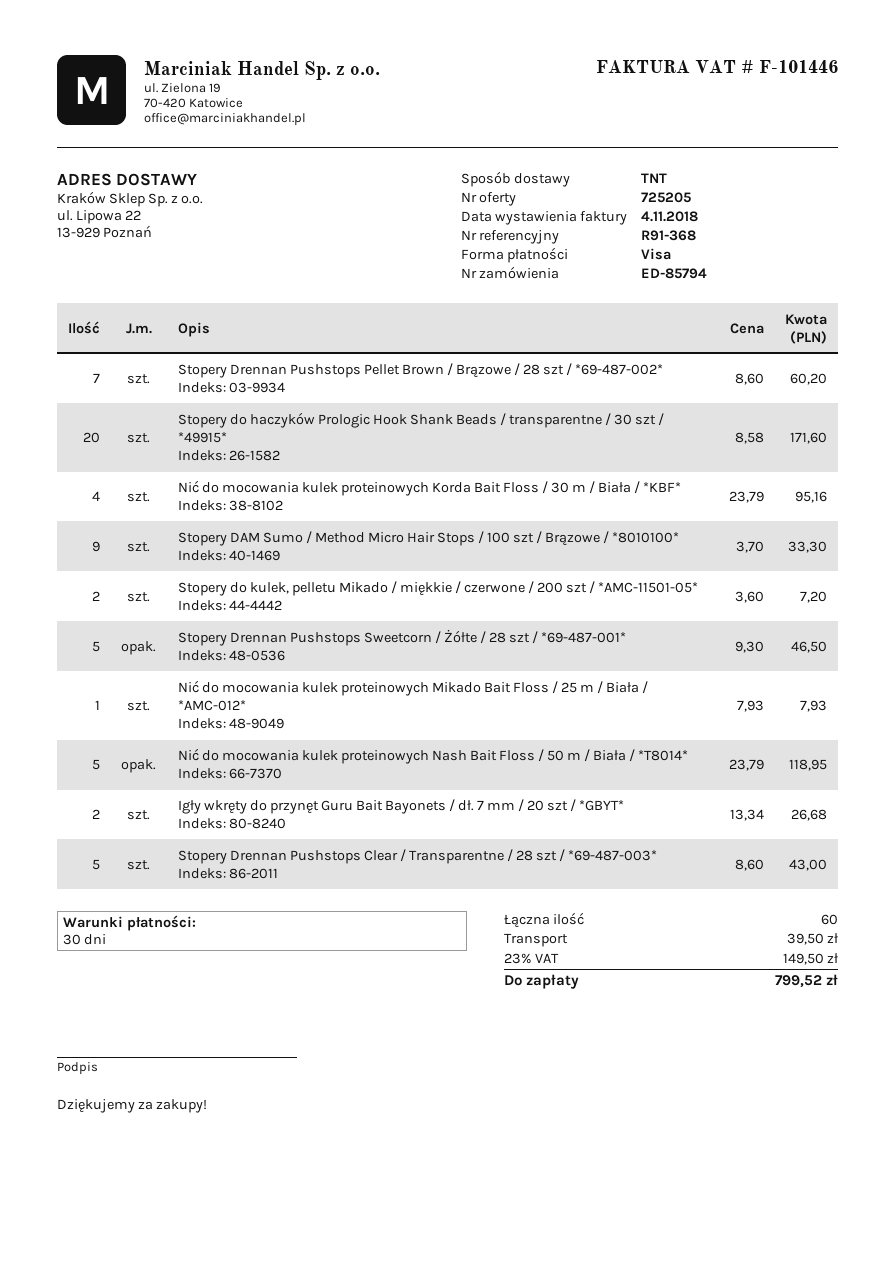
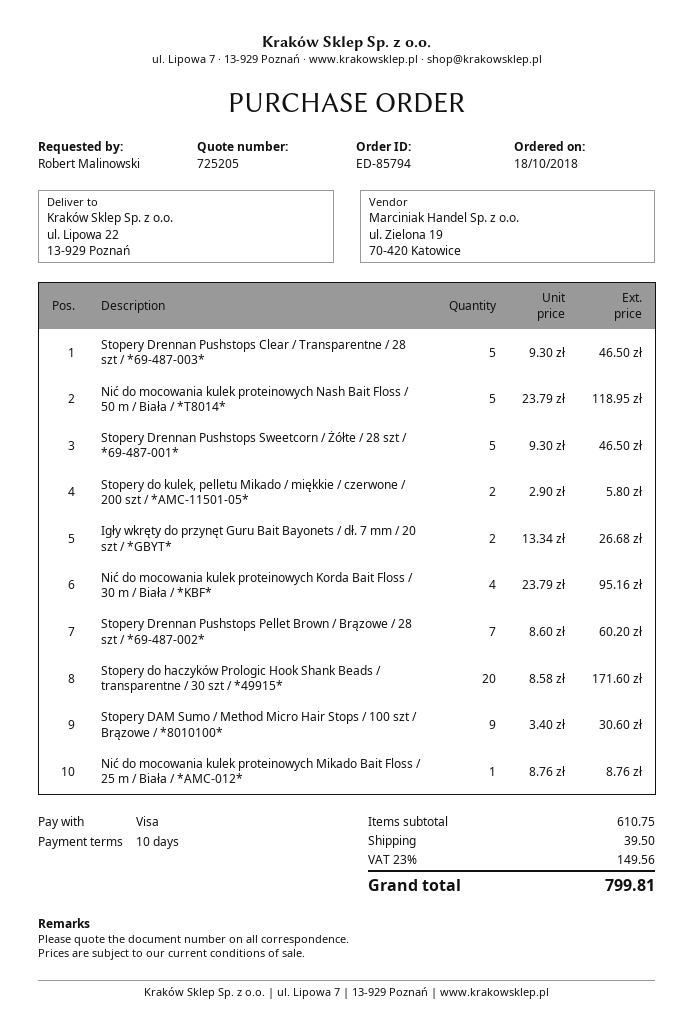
payment terms: 30 days -> 10 days
Stopery DAM Sumo / Method Micro Hair Stops / 100 szt / Brązowe / *8010100*: 9 x 3.70 = 33.30 -> 9 x 3.40 = 30.60
Stopery do kulek, pelletu Mikado / miękkie / czerwone / 200 szt / *AMC-11501-05*: 2 x 3.60 = 7.20 -> 2 x 2.90 = 5.80
Nić do mocowania kulek proteinowych Mikado Bait Floss / 25 m / Biała / *AMC-012*: 1 x 7.93 = 7.93 -> 1 x 8.76 = 8.76
Stopery Drennan Pushstops Clear / Transparentne / 28 szt / *69-487-003*: 5 x 8.60 = 43.00 -> 5 x 9.30 = 46.50
tax: 23% = 149.50 -> 23% = 149.56
total: 799.52 -> 799.81

